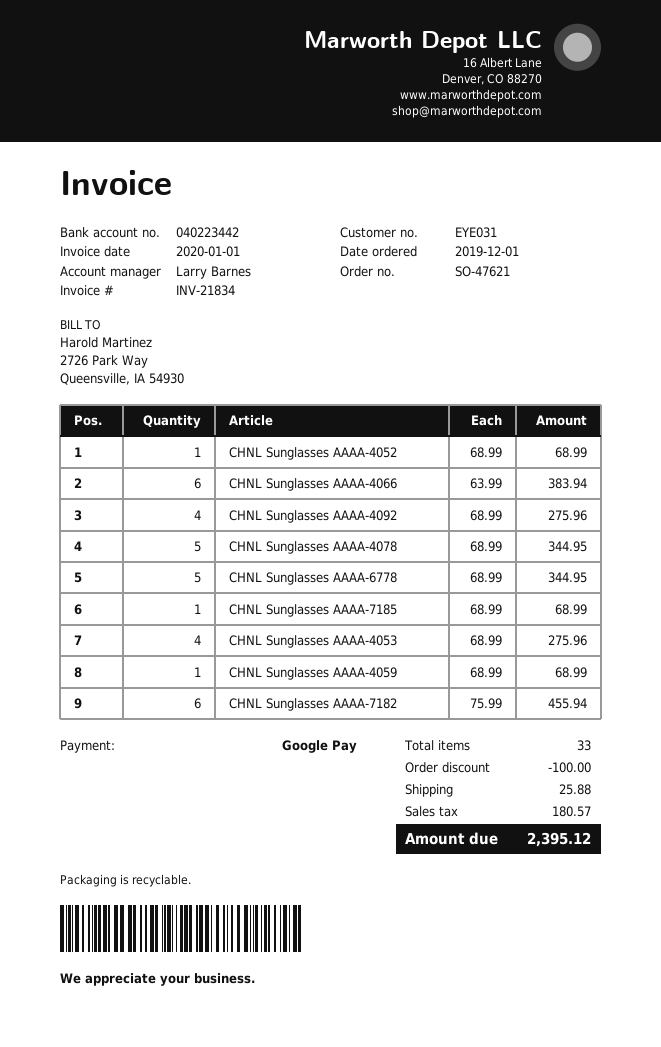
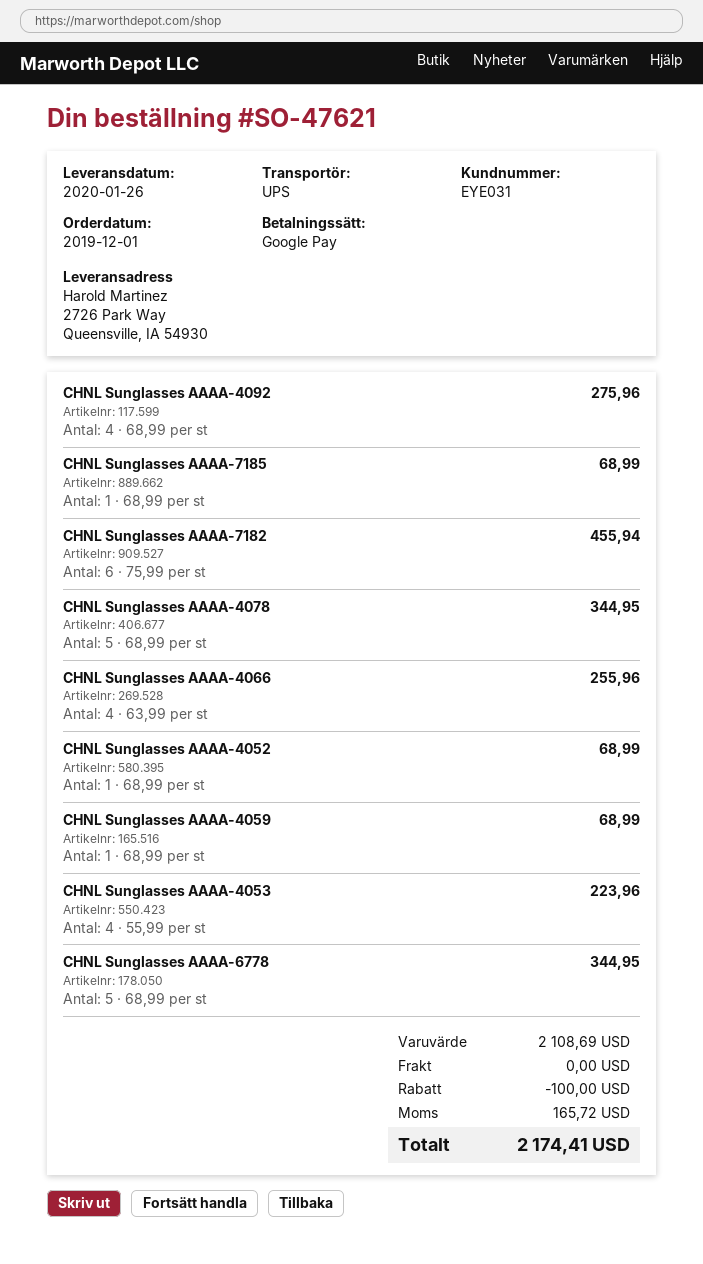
CHNL Sunglasses AAAA-4066: 6 x 63.99 = 383.94 -> 4 x 63.99 = 255.96
CHNL Sunglasses AAAA-4053: 4 x 68.99 = 275.96 -> 4 x 55.99 = 223.96
shipping: 25.88 -> 0.00
tax: 180.57 -> 165.72
total: 2395.12 -> 2174.41

